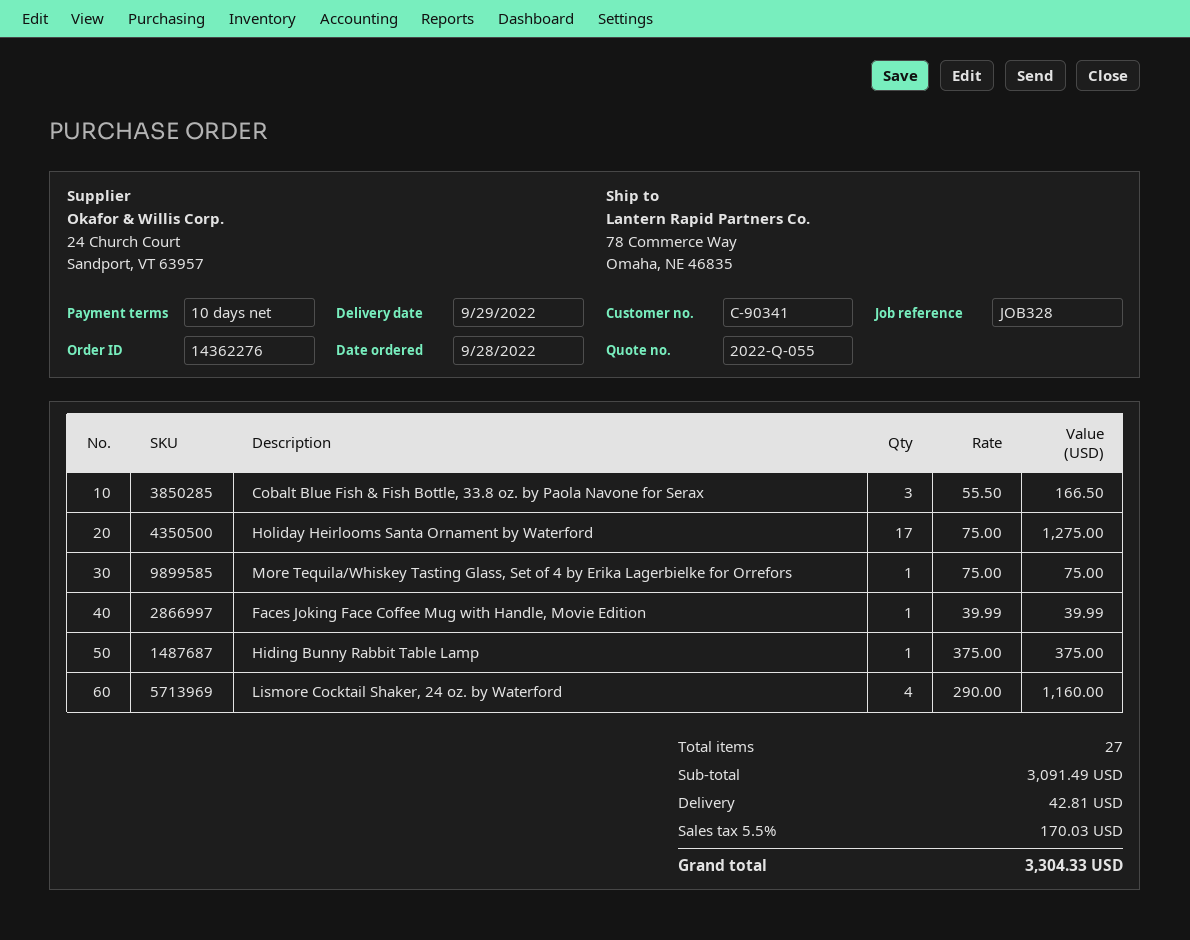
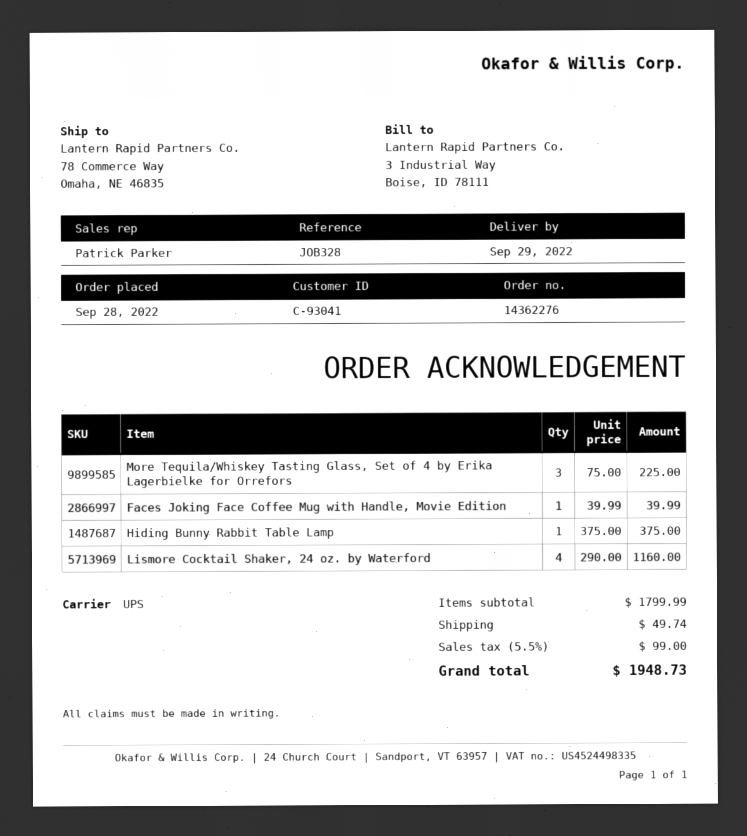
customer number: C-90341 -> C-93041
Cobalt Blue Fish & Fish Bottle, 33.8 oz. by Paola Navone for Serax: 3 x 55.50 = 166.50 -> none
Holiday Heirlooms Santa Ornament by Waterford: 17 x 75.00 = 1275.00 -> none
More Tequila/Whiskey Tasting Glass, Set of 4 by Erika Lagerbielke for Orrefors: 1 x 75.00 = 75.00 -> 3 x 75.00 = 225.00
subtotal: 3091.49 -> 1799.99
shipping: 42.81 -> 49.74
tax: 5.5% = 170.03 -> 5.5% = 99.00
total: 3304.33 -> 1948.73

